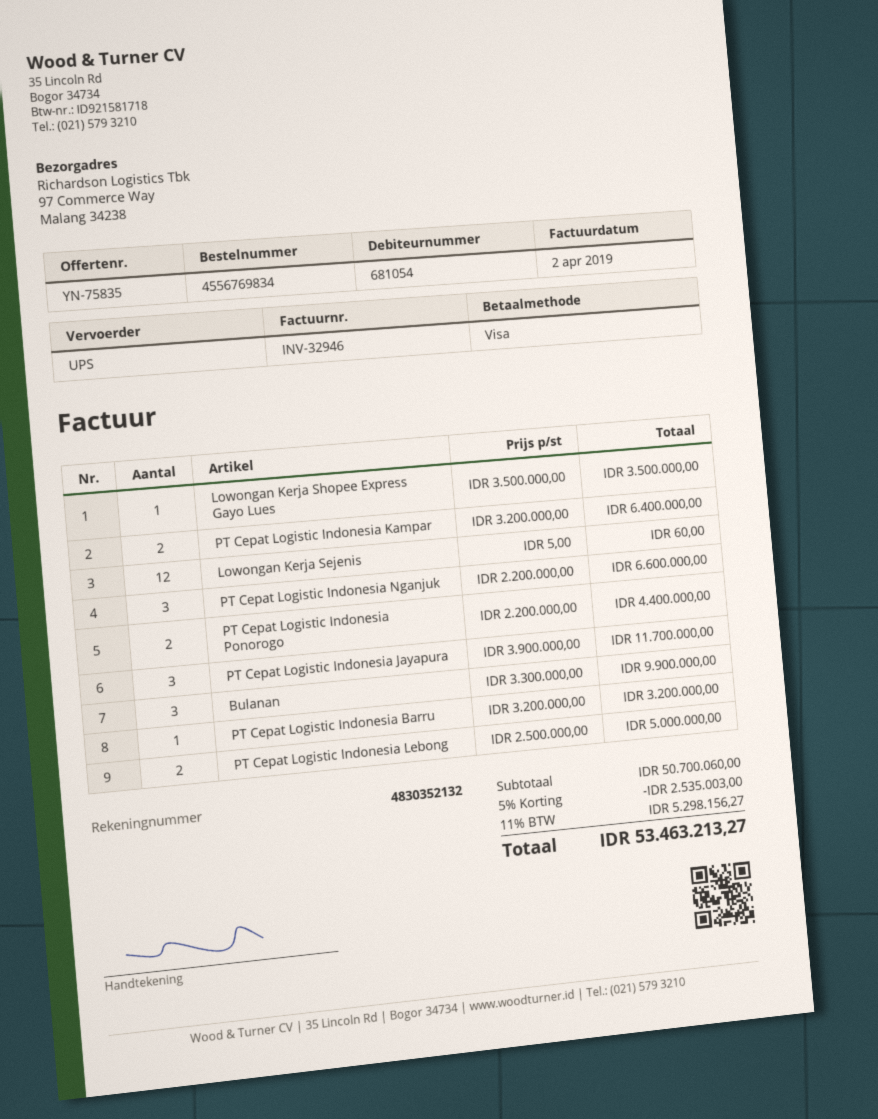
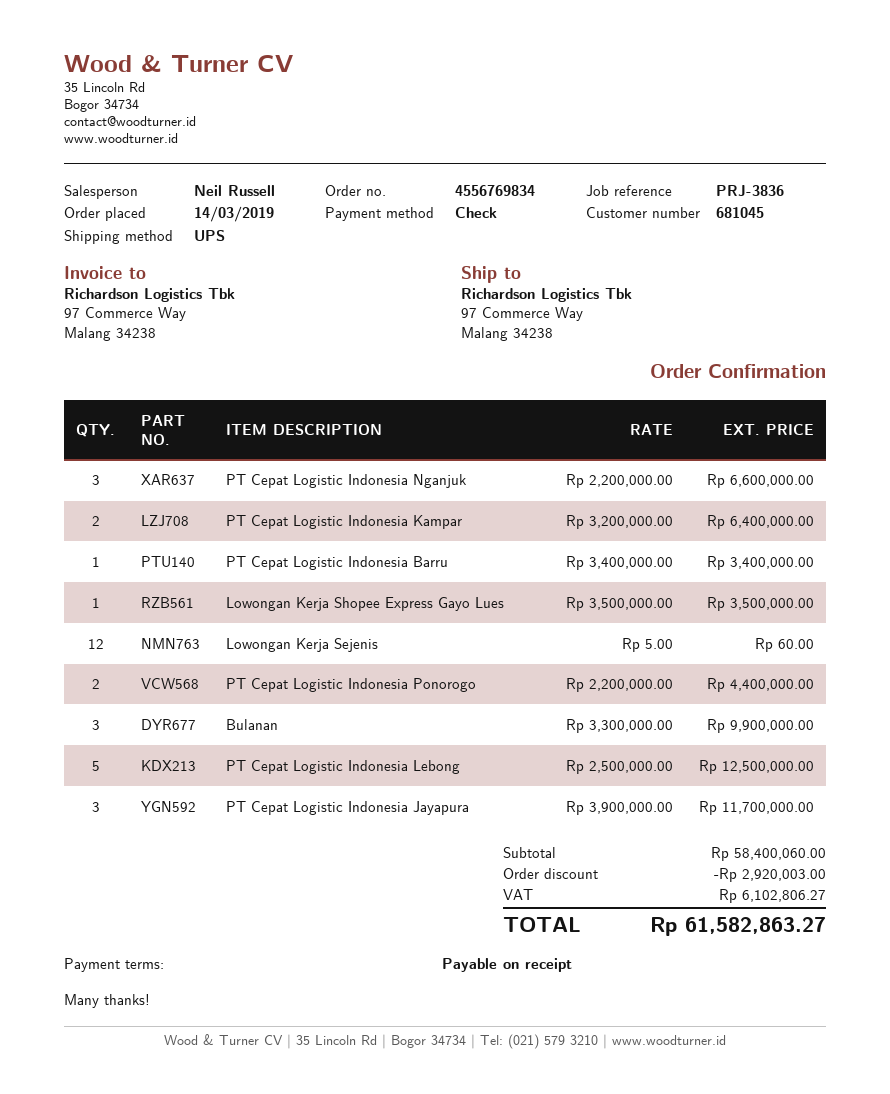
customer number: 681054 -> 681045
payment method: Visa -> cheque
PT Cepat Logistic Indonesia Barru: 1 x 3200000.00 = 3200000.00 -> 1 x 3400000.00 = 3400000.00
PT Cepat Logistic Indonesia Lebong: 2 x 2500000.00 = 5000000.00 -> 5 x 2500000.00 = 12500000.00
subtotal: 50700060.00 -> 58400060.00
discount: 2535003.00 -> 2920003.00
tax: 5298156.27 -> 6102806.27
total: 53463213.27 -> 61582863.27

